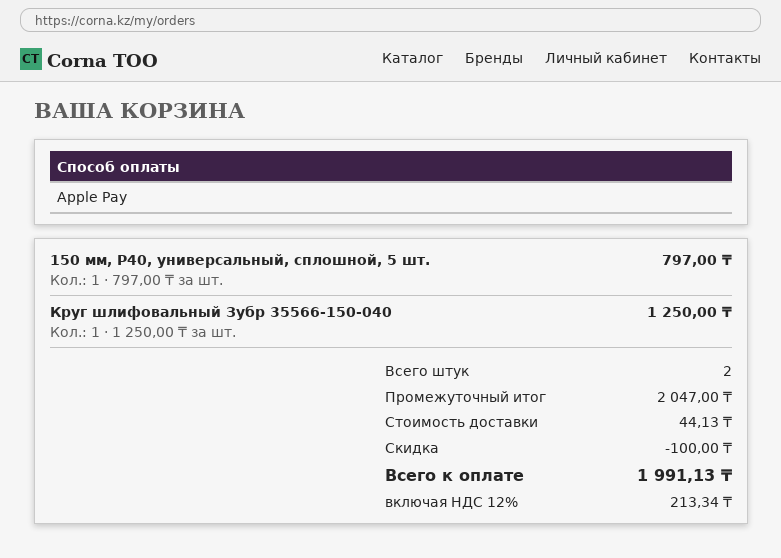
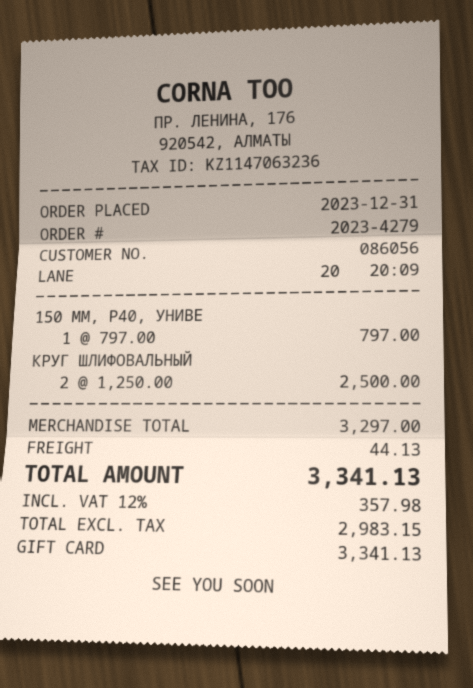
payment method: Apple Pay -> gift card
Круг шлифовальный Зубр 35566-150-040: 1 x 1250.00 = 1250.00 -> 2 x 1250.00 = 2500.00
subtotal: 2047.00 -> 3297.00
discount: 100.00 -> none
tax: 12% = 213.34 -> 12% = 357.98
total: 1991.13 -> 3341.13

